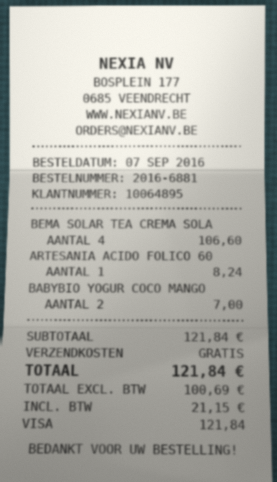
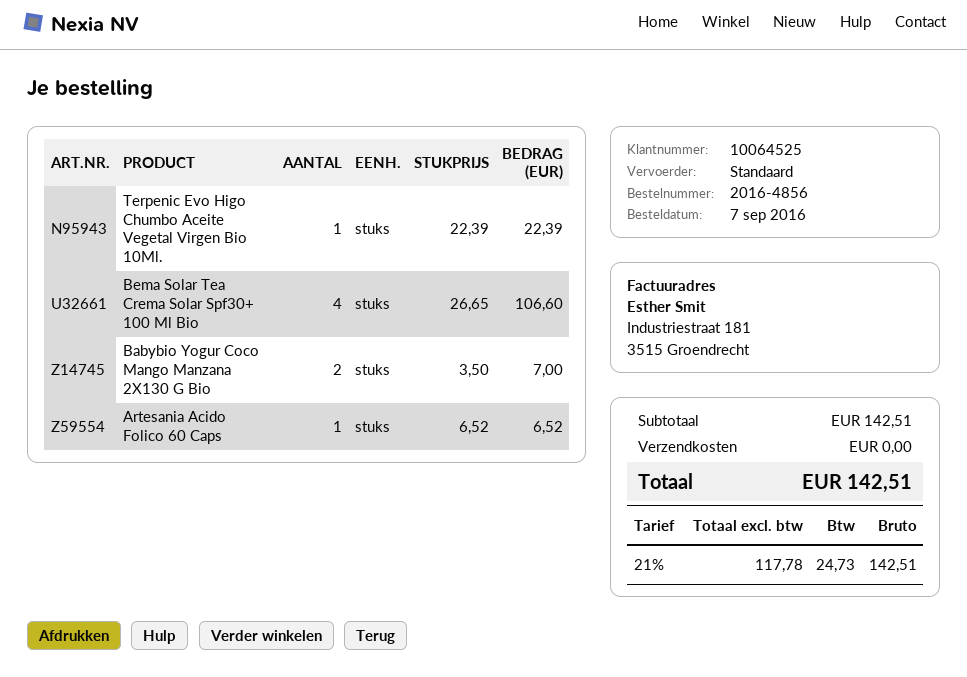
order number: 2016-6881 -> 2016-4856
customer number: 10064895 -> 10064525
ARTESANIA ACIDO FOLICO 60: 1 for 8.24 -> 1 for 6.52
Terpenic Evo Higo Chumbo Aceite Vegetal Virgen Bio 10Ml.: none -> 1 for 22.39
subtotal: 121.84 -> 142.51
net: 100.69 -> 117.78
tax: 21.15 -> 24.73
total: 121.84 -> 142.51

